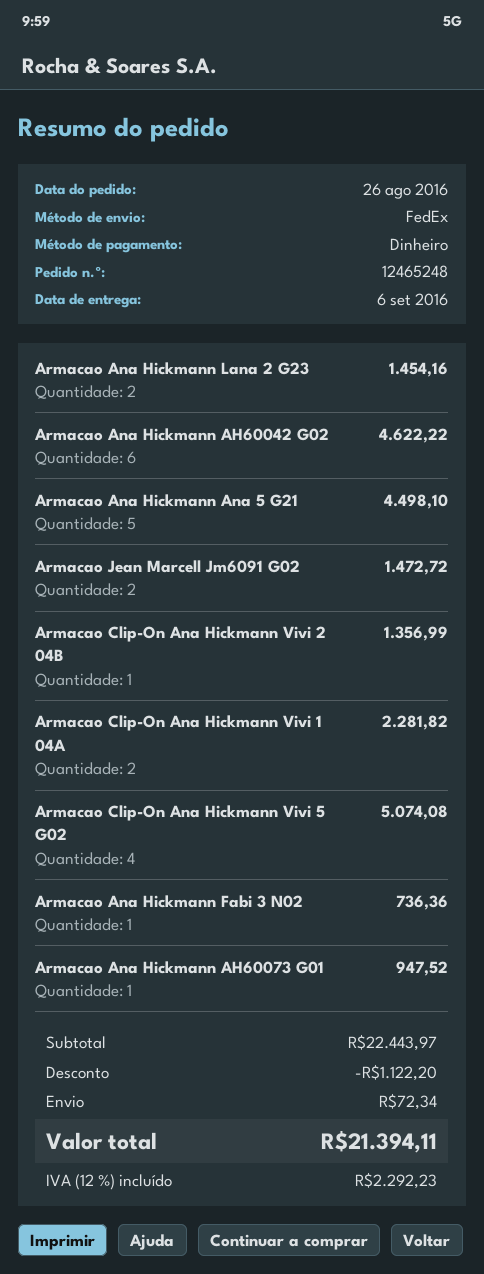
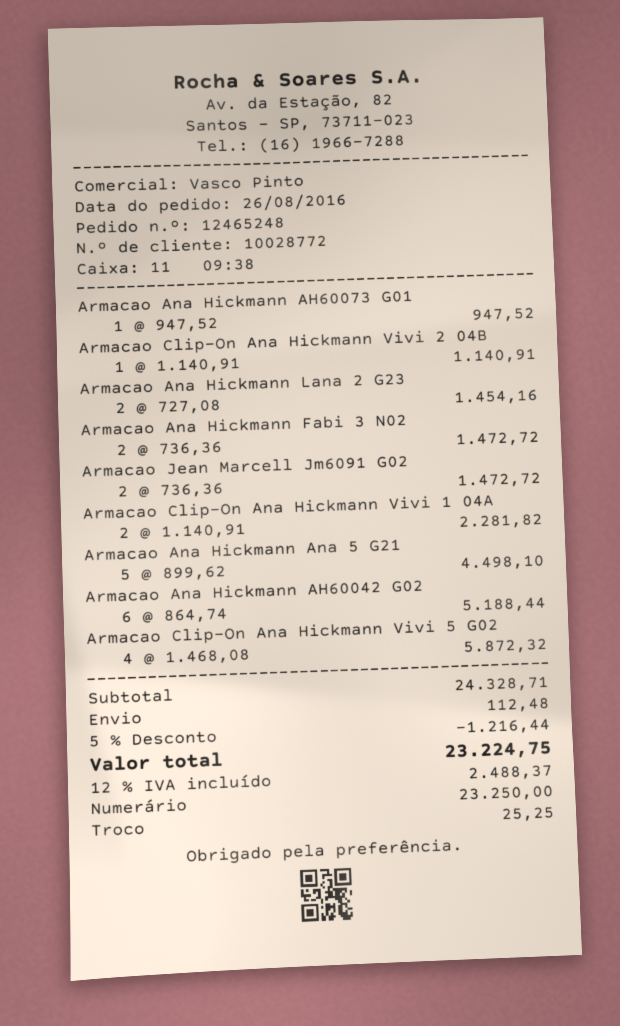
Armacao Ana Hickmann AH60042 G02: 6 for 4622.22 -> 6 for 5188.44
Armacao Clip-On Ana Hickmann Vivi 2 04B: 1 for 1356.99 -> 1 for 1140.91
Armacao Clip-On Ana Hickmann Vivi 5 G02: 4 for 5074.08 -> 4 for 5872.32
Armacao Ana Hickmann Fabi 3 N02: 1 for 736.36 -> 2 for 1472.72
subtotal: 22443.97 -> 24328.71
discount: 1122.20 -> 1216.44
shipping: 72.34 -> 112.48
tax: 12% = 2292.23 -> 12% = 2488.37
total: 21394.11 -> 23224.75

